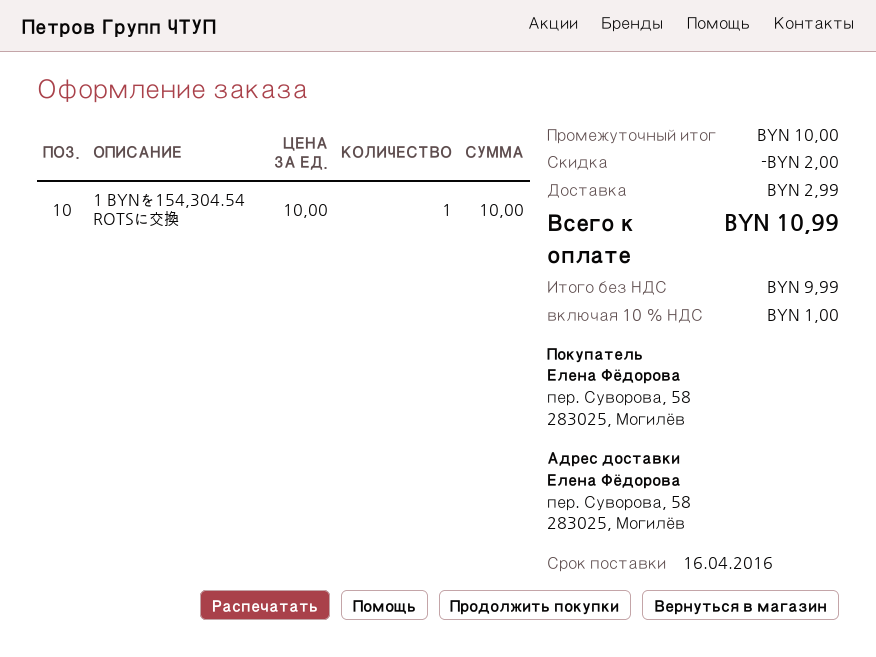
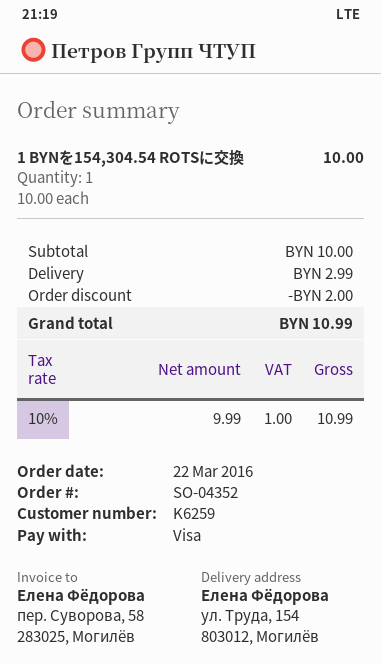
ship to: пер. Суворова, 58, 283025, Могилёв -> ул. Труда, 154, 803012, Могилёв

